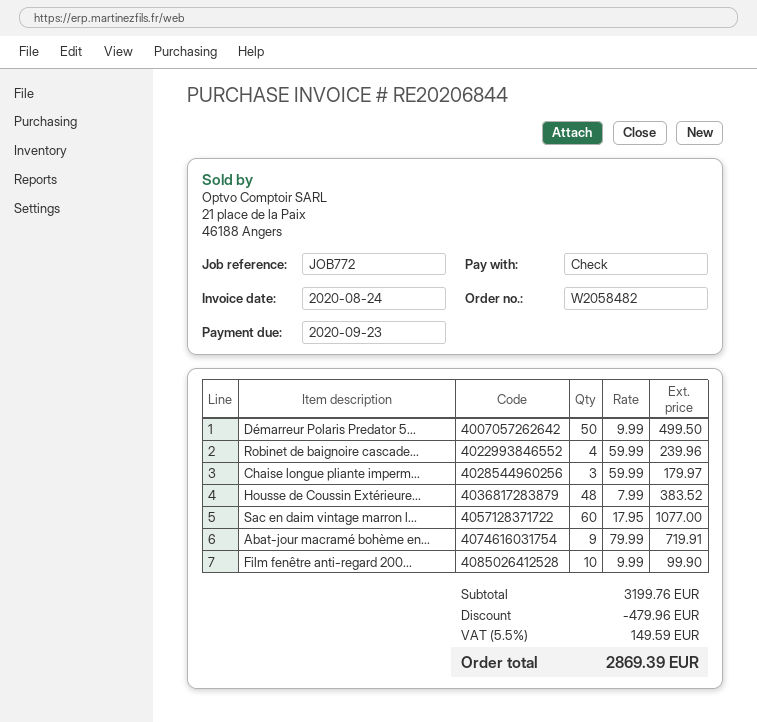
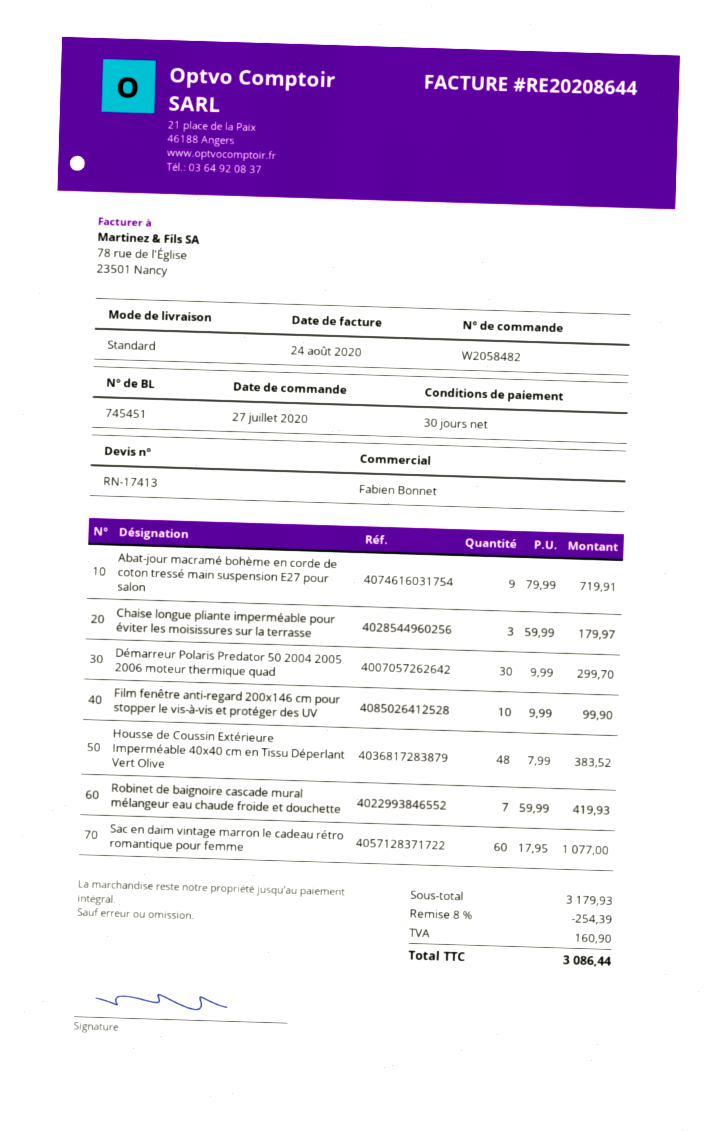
invoice number: RE20206844 -> RE20208644
Démarreur Polaris Predator 5...: 50 x 9.99 = 499.50 -> 30 x 9.99 = 299.70
Robinet de baignoire cascade...: 4 x 59.99 = 239.96 -> 7 x 59.99 = 419.93
subtotal: 3199.76 -> 3179.93
discount: 479.96 -> 254.39
tax: 149.59 -> 160.90
total: 2869.39 -> 3086.44

